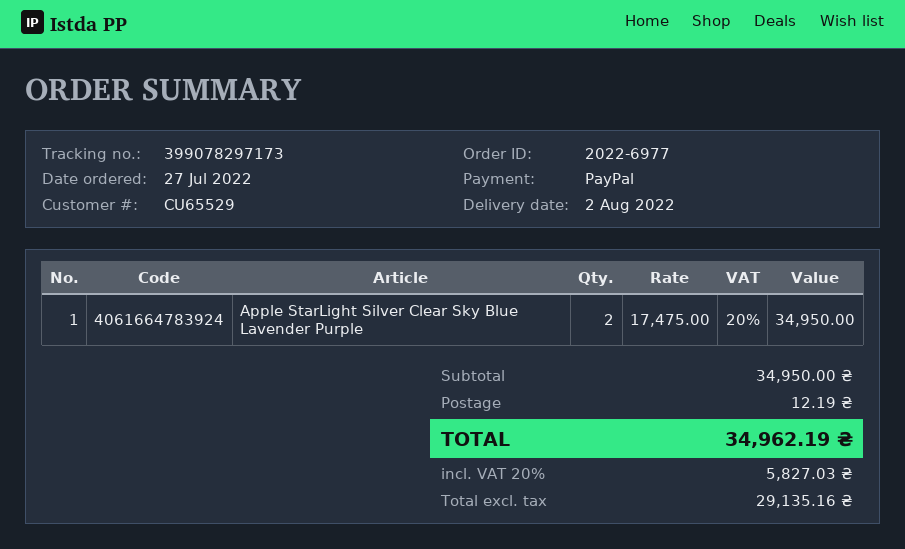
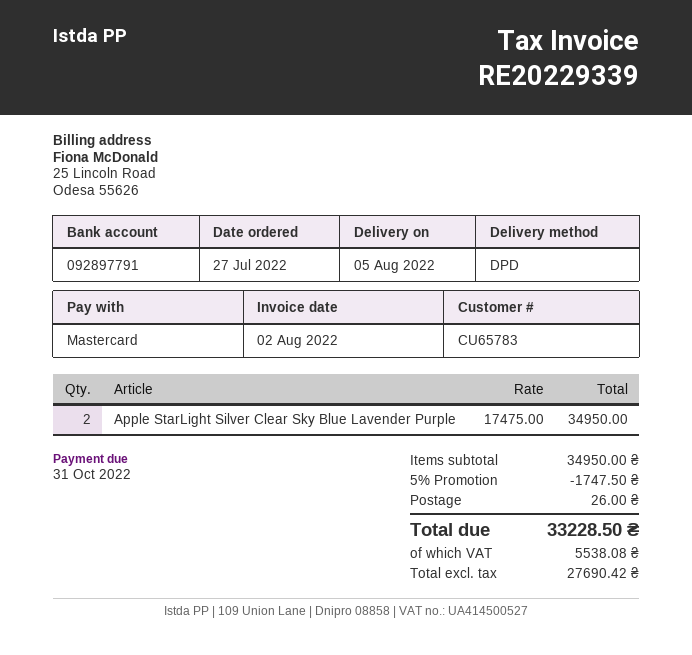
delivery date: 2022-08-02 -> 2022-08-05
customer number: CU65529 -> CU65783
payment method: PayPal -> Mastercard
discount: none -> 5% = 1747.50
shipping: 12.19 -> 26.00
net: 29135.16 -> 27690.42
tax: 5827.03 -> 5538.08
total: 34962.19 -> 33228.50

